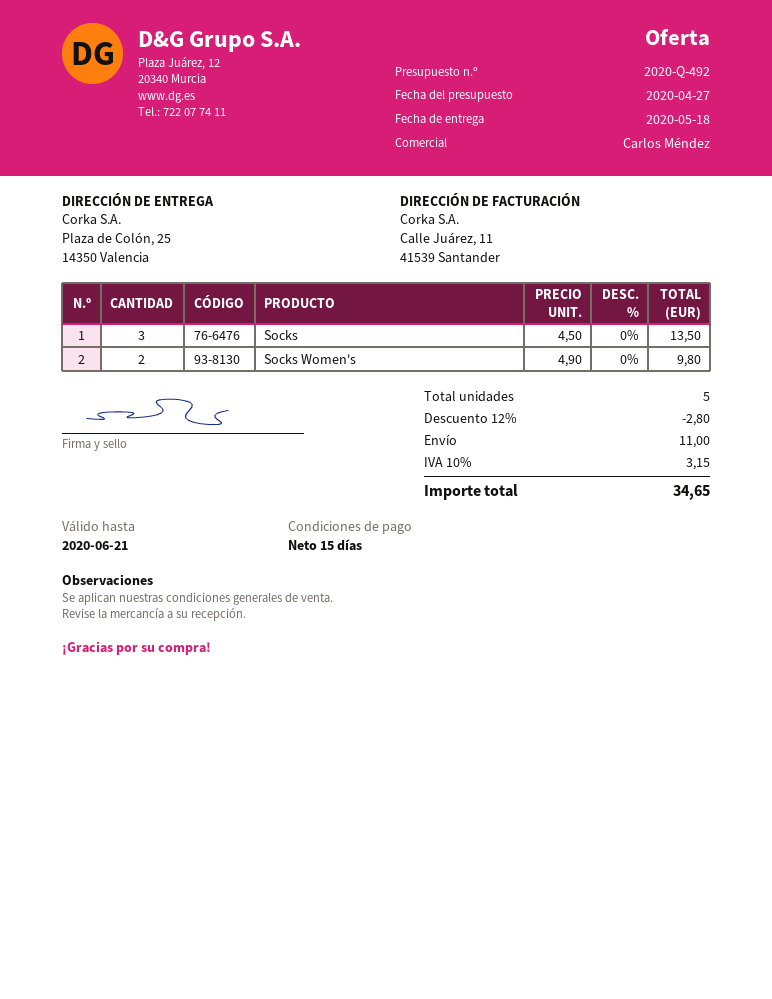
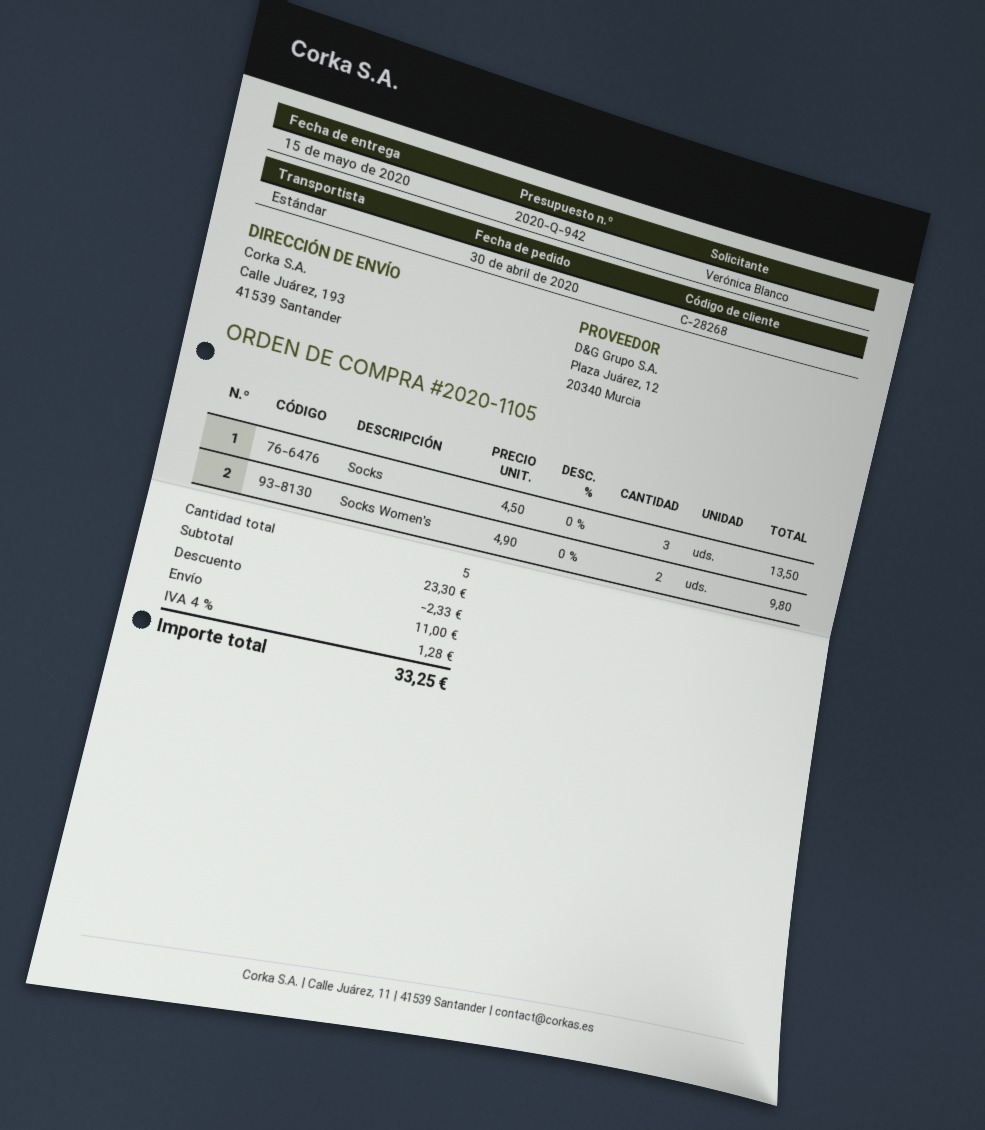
quote number: 2020-Q-492 -> 2020-Q-942
delivery date: 2020-05-18 -> 2020-05-15
ship to: Plaza de Colón, 25, 14350 Valencia -> Calle Juárez, 193, 41539 Santander
discount: 2.80 -> 2.33
tax: 10% = 3.15 -> 4% = 1.28
total: 34.65 -> 33.25

